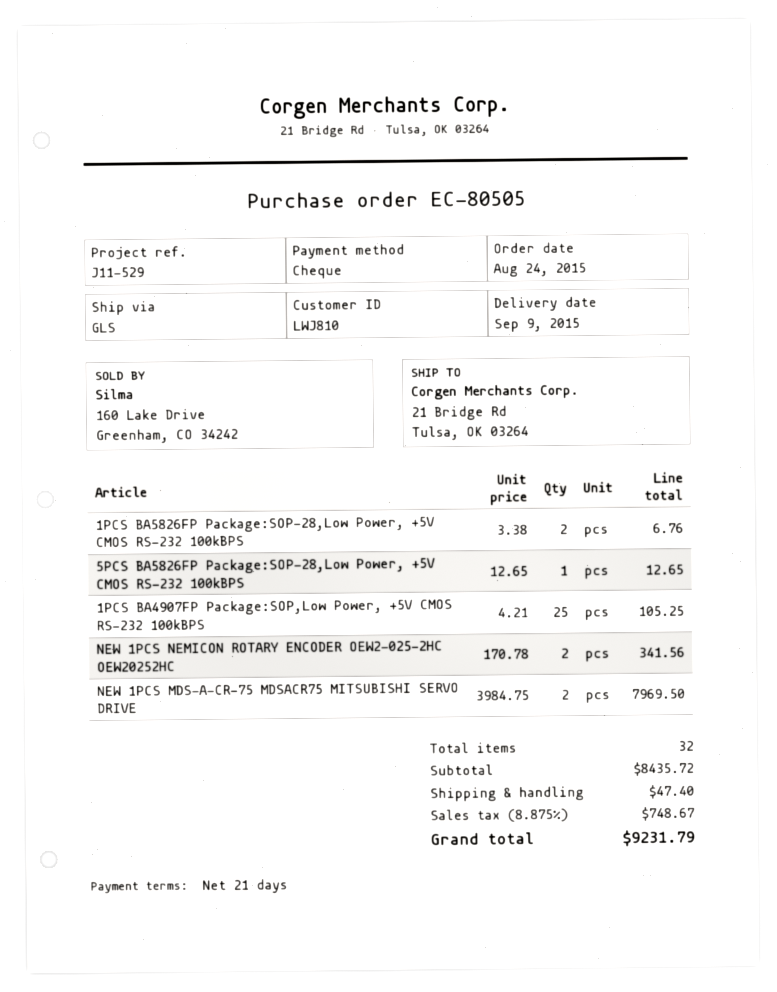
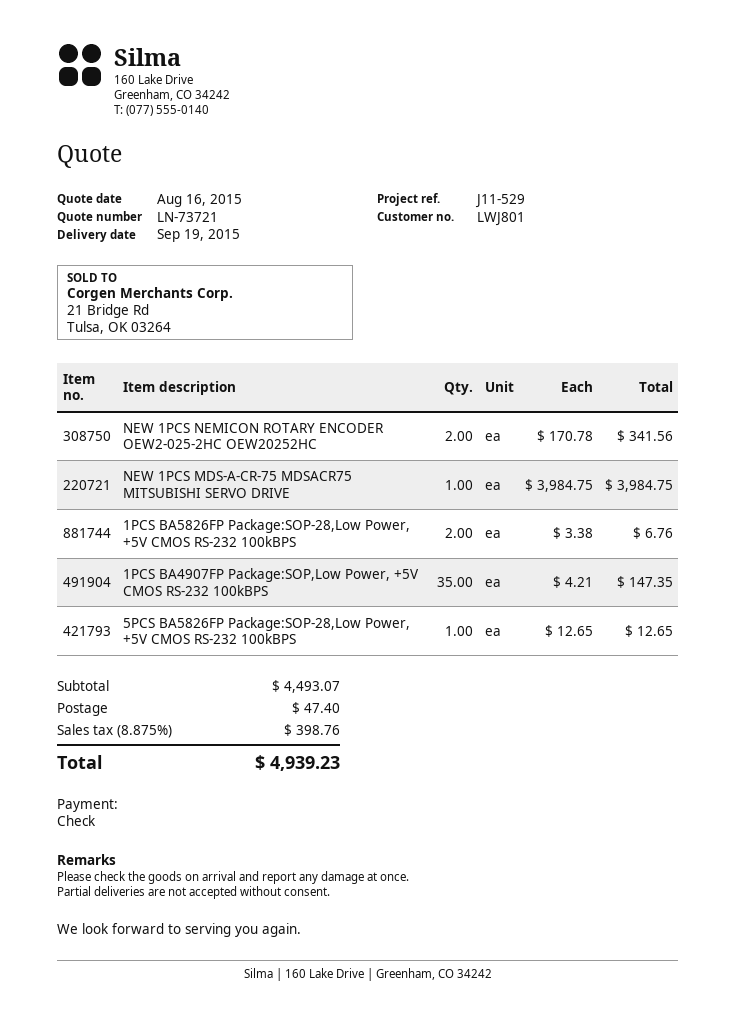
delivery date: 2015-09-09 -> 2015-09-19
customer number: LWJ810 -> LWJ801
1PCS BA4907FP Package:SOP,Low Power, +5V CMOS RS-232 100kBPS: 25 x 4.21 = 105.25 -> 35 x 4.21 = 147.35
NEW 1PCS MDS-A-CR-75 MDSACR75 MITSUBISHI SERVO DRIVE: 2 x 3984.75 = 7969.50 -> 1 x 3984.75 = 3984.75
subtotal: 8435.72 -> 4493.07
tax: 8.875% = 748.67 -> 8.875% = 398.76
total: 9231.79 -> 4939.23

